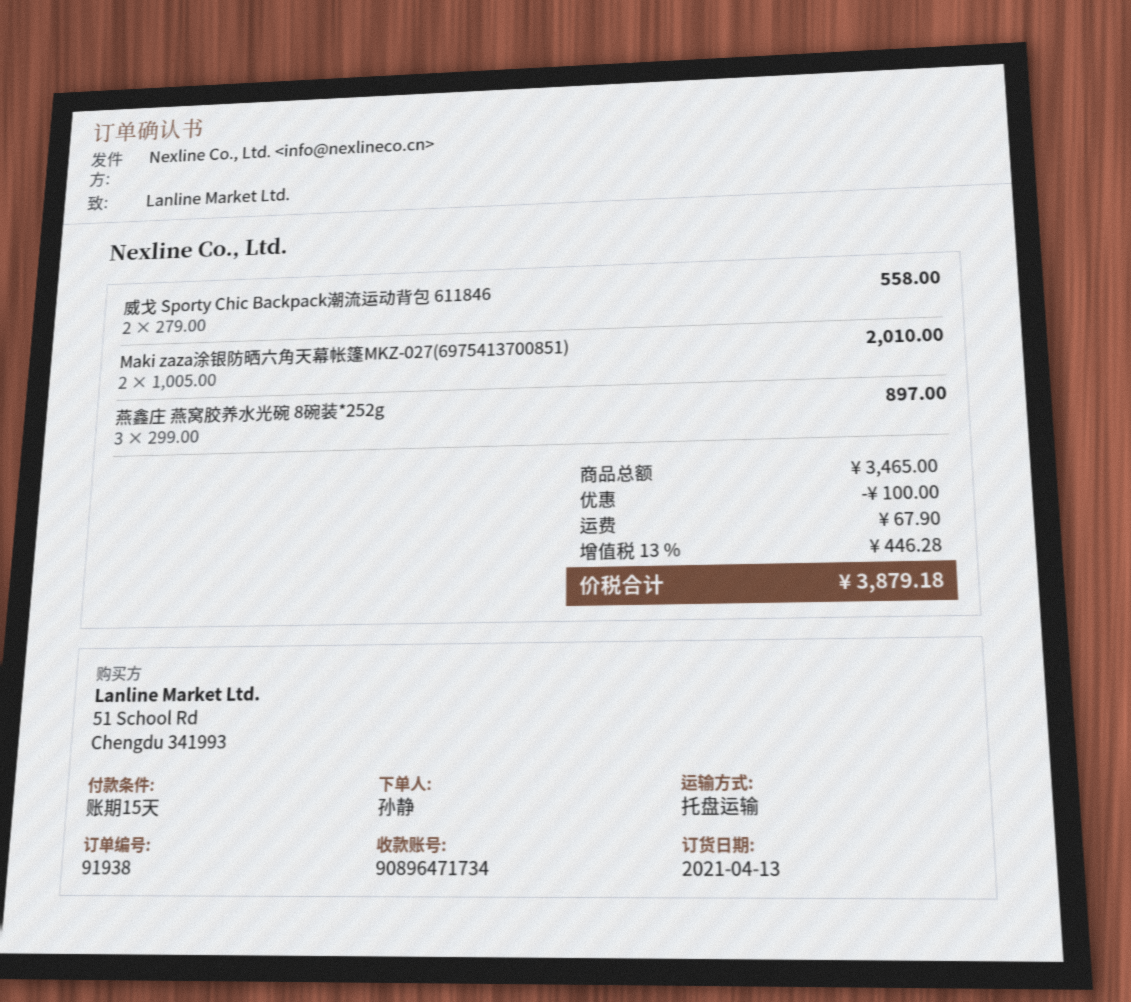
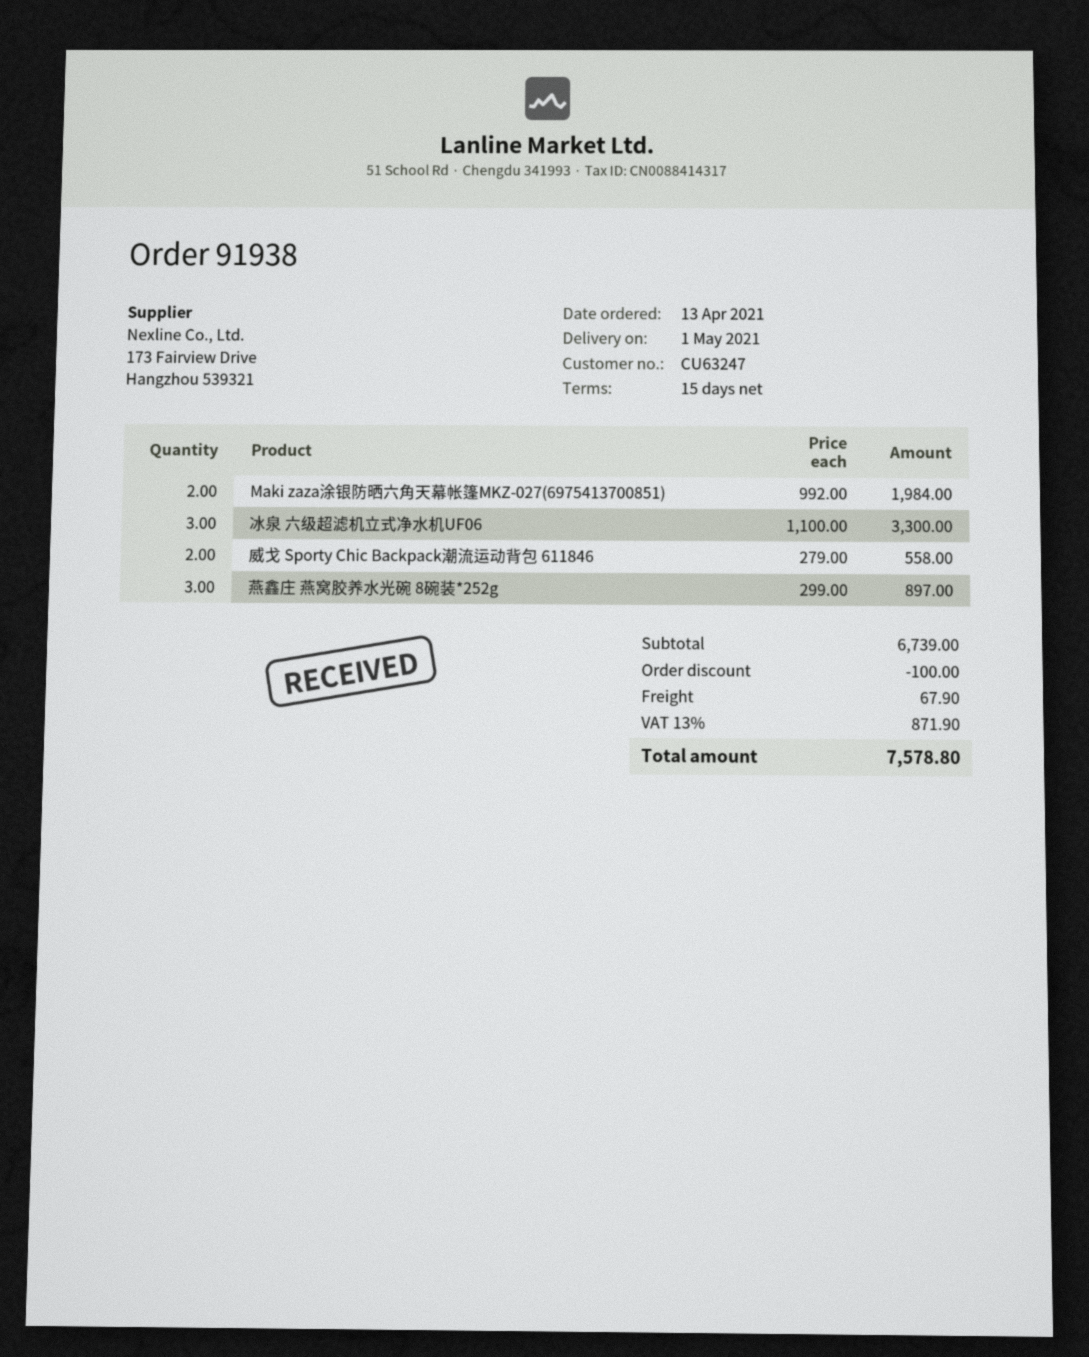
Maki zaza涂银防晒六角天幕帐篷MKZ-027(6975413700851): 2 x 1005.00 = 2010.00 -> 2 x 992.00 = 1984.00
冰泉 六级超滤机立式净水机UF06: none -> 3 x 1100.00 = 3300.00
subtotal: 3465.00 -> 6739.00
tax: 13% = 446.28 -> 13% = 871.90
total: 3879.18 -> 7578.80

